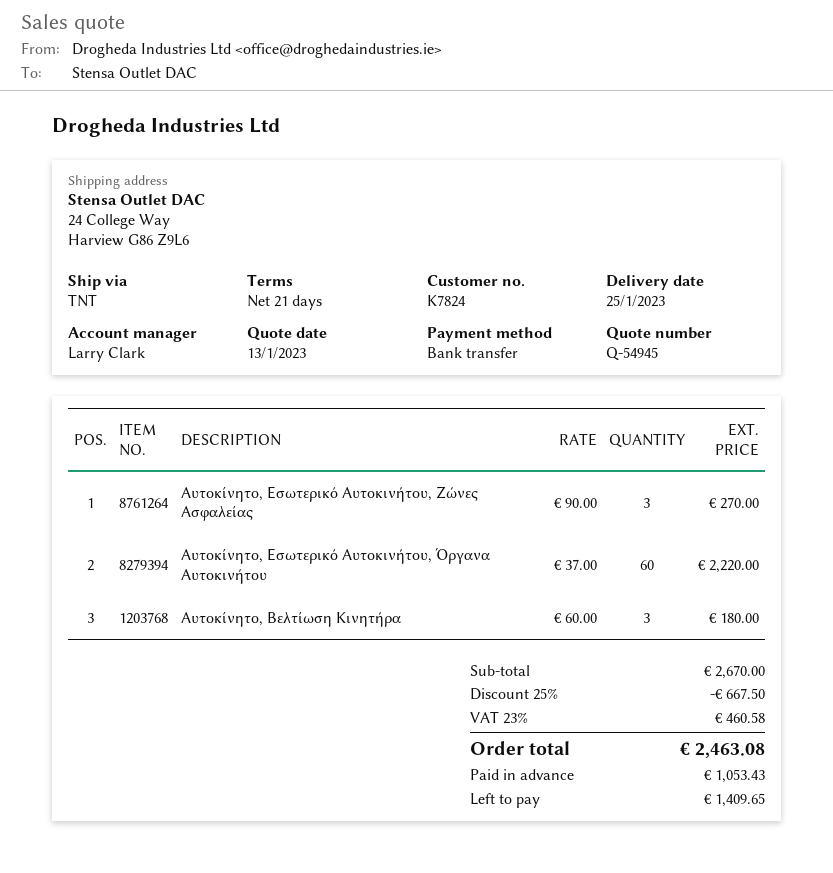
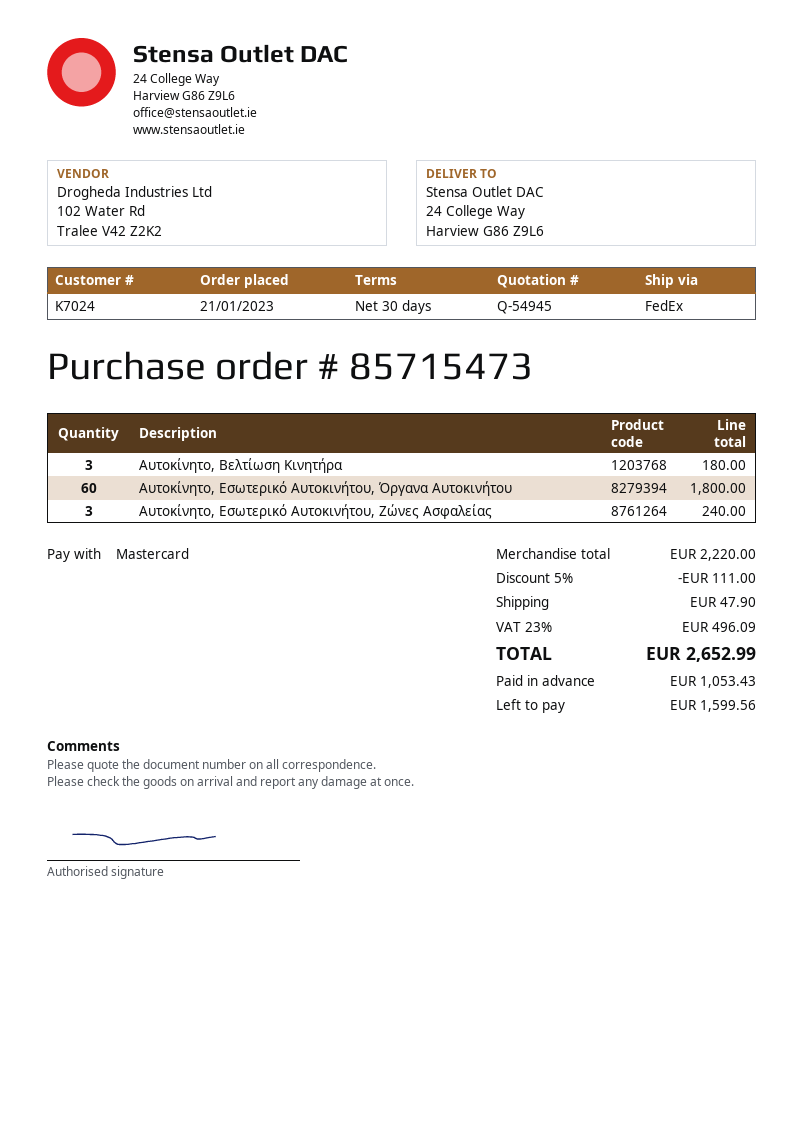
payment terms: 21 days -> 30 days
customer number: K7824 -> K7024
payment method: bank transfer -> Mastercard
shipping method: TNT -> FedEx
Αυτοκίνητο, Εσωτερικό Αυτοκινήτου, Ζώνες Ασφαλείας: 3 for 270.00 -> 3 for 240.00
Αυτοκίνητο, Εσωτερικό Αυτοκινήτου, Όργανα Αυτοκινήτου: 60 for 2220.00 -> 60 for 1800.00
subtotal: 2670.00 -> 2220.00
discount: 25% = 667.50 -> 5% = 111.00
shipping: none -> 47.90
tax: 23% = 460.58 -> 23% = 496.09
total: 2463.08 -> 2652.99
balance: 1409.65 -> 1599.56

